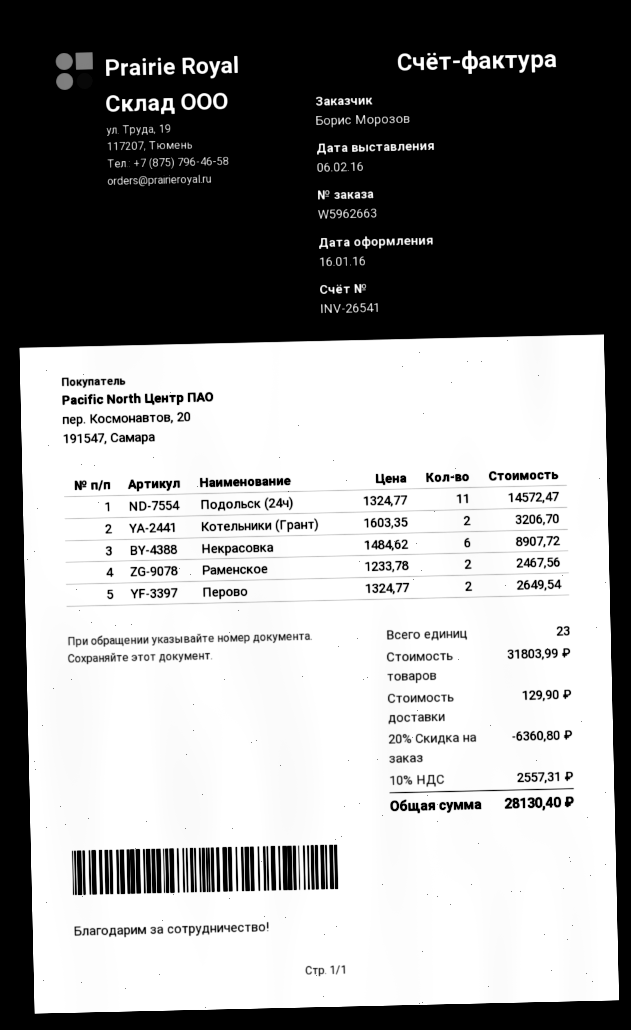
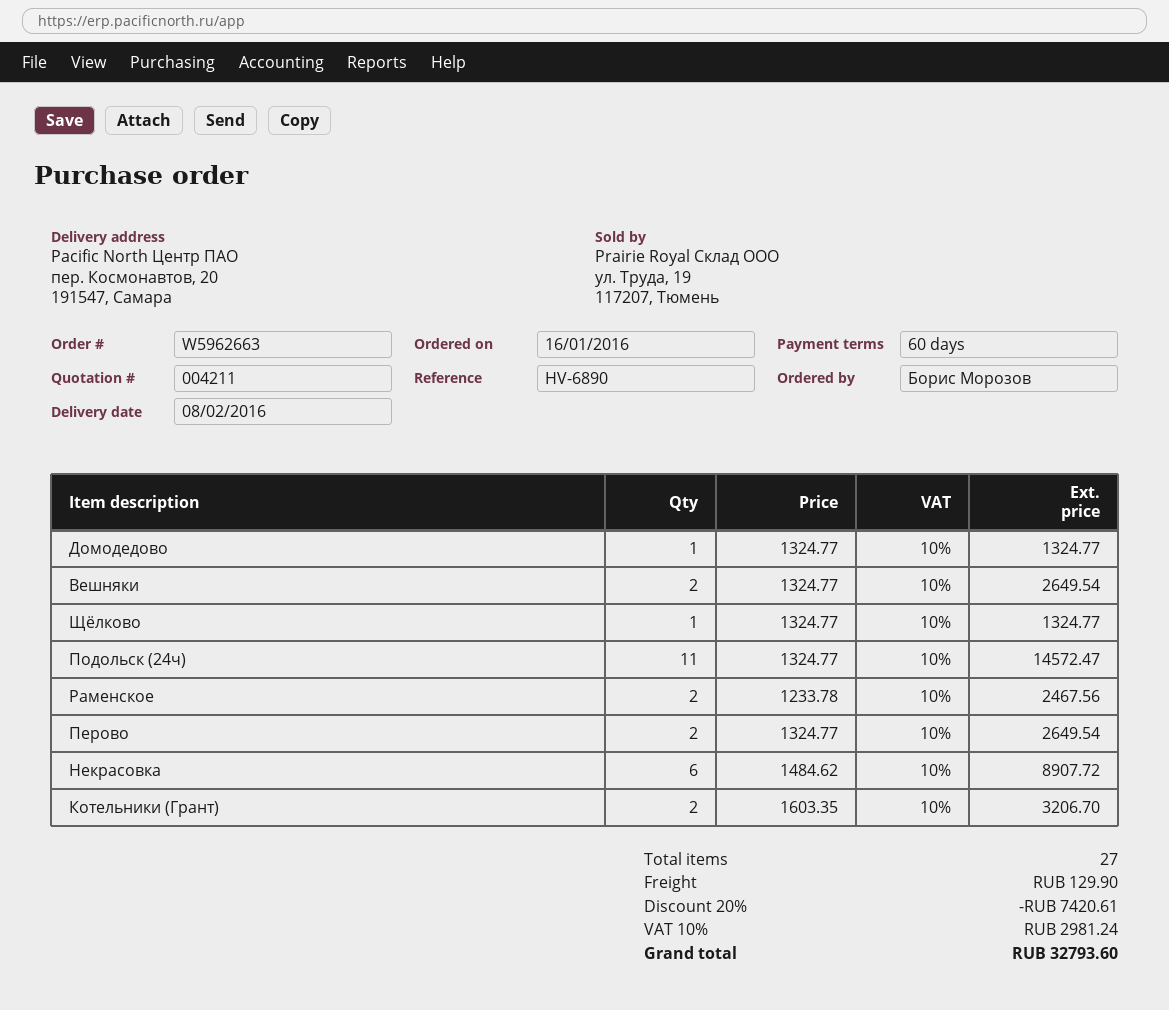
Домодедово: none -> 1 x 1324.77 = 1324.77
Вешняки: none -> 2 x 1324.77 = 2649.54
Щёлково: none -> 1 x 1324.77 = 1324.77
total quantity: 23 -> 27
discount: 20% = 6360.80 -> 20% = 7420.61
tax: 10% = 2557.31 -> 10% = 2981.24
total: 28130.40 -> 32793.60

